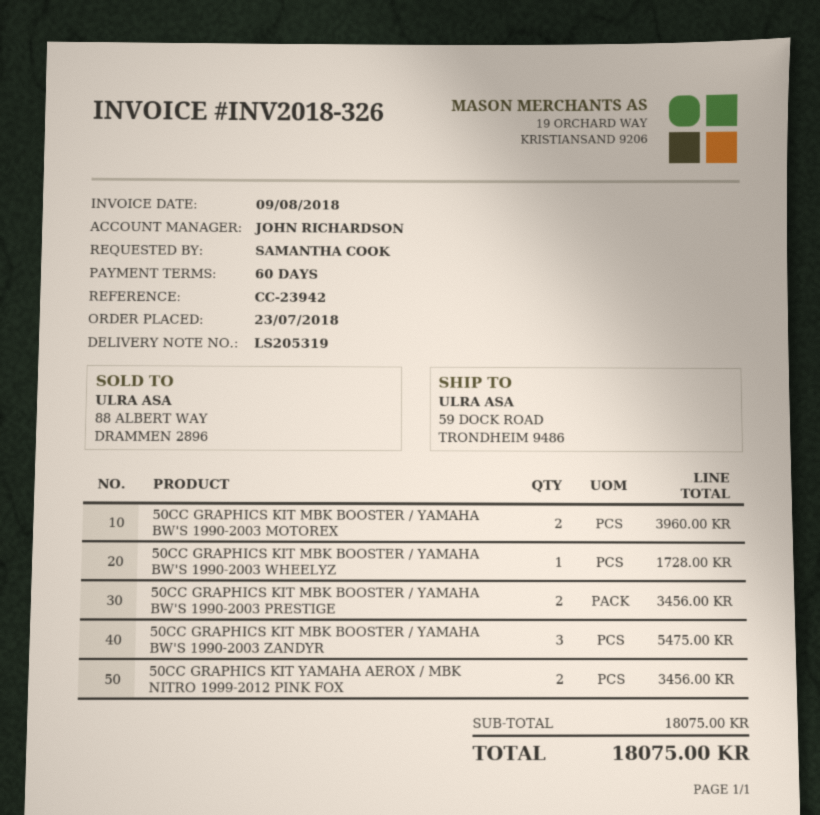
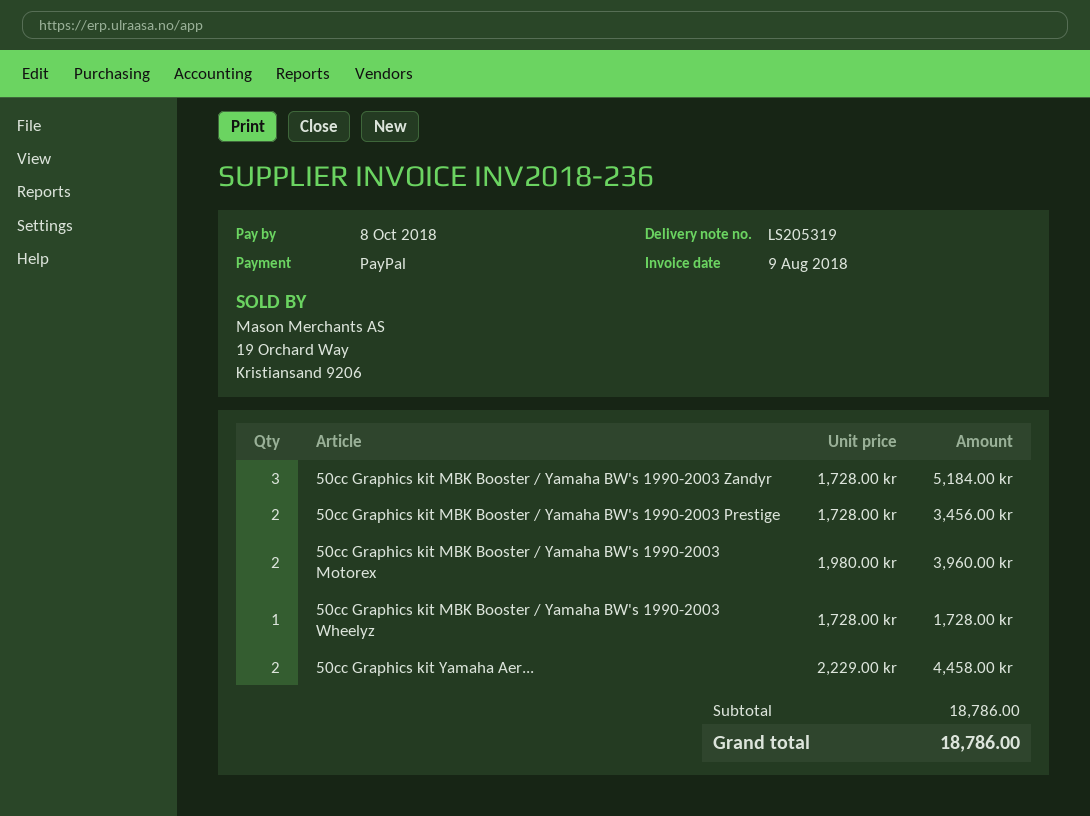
invoice number: INV2018-326 -> INV2018-236
50CC GRAPHICS KIT MBK BOOSTER / YAMAHA BW'S 1990-2003 ZANDYR: 3 for 5475.00 -> 3 for 5184.00
50CC GRAPHICS KIT YAMAHA AEROX / MBK NITRO 1999-2012 PINK FOX: 2 for 3456.00 -> 2 for 4458.00
subtotal: 18075.00 -> 18786.00
total: 18075.00 -> 18786.00

